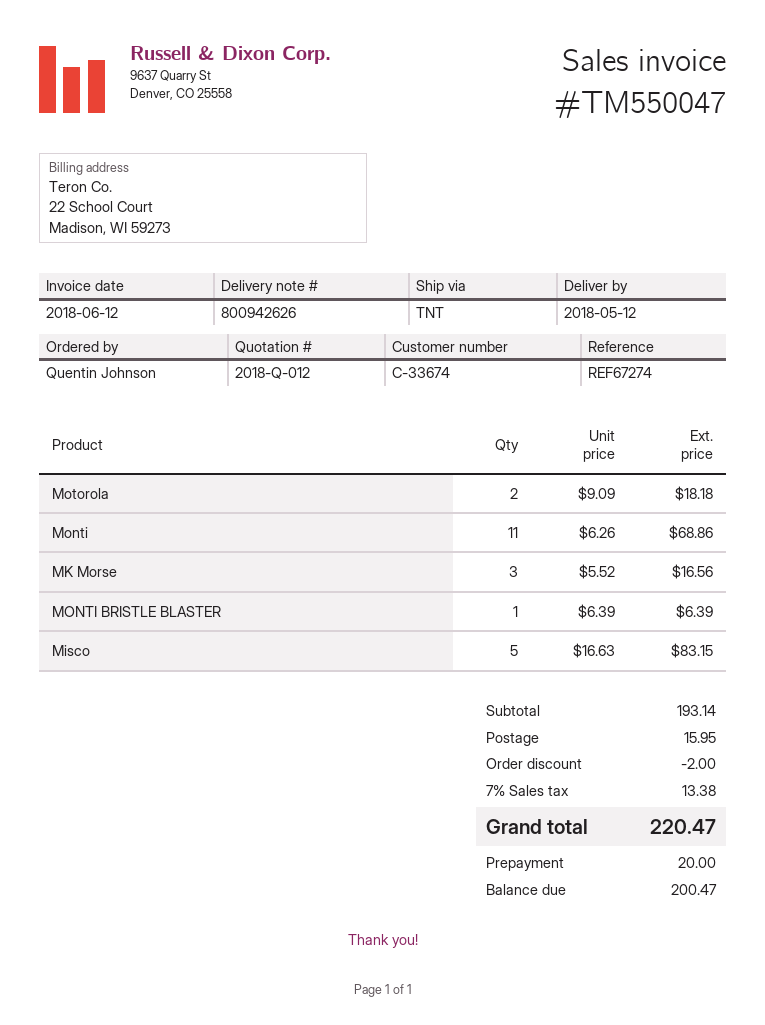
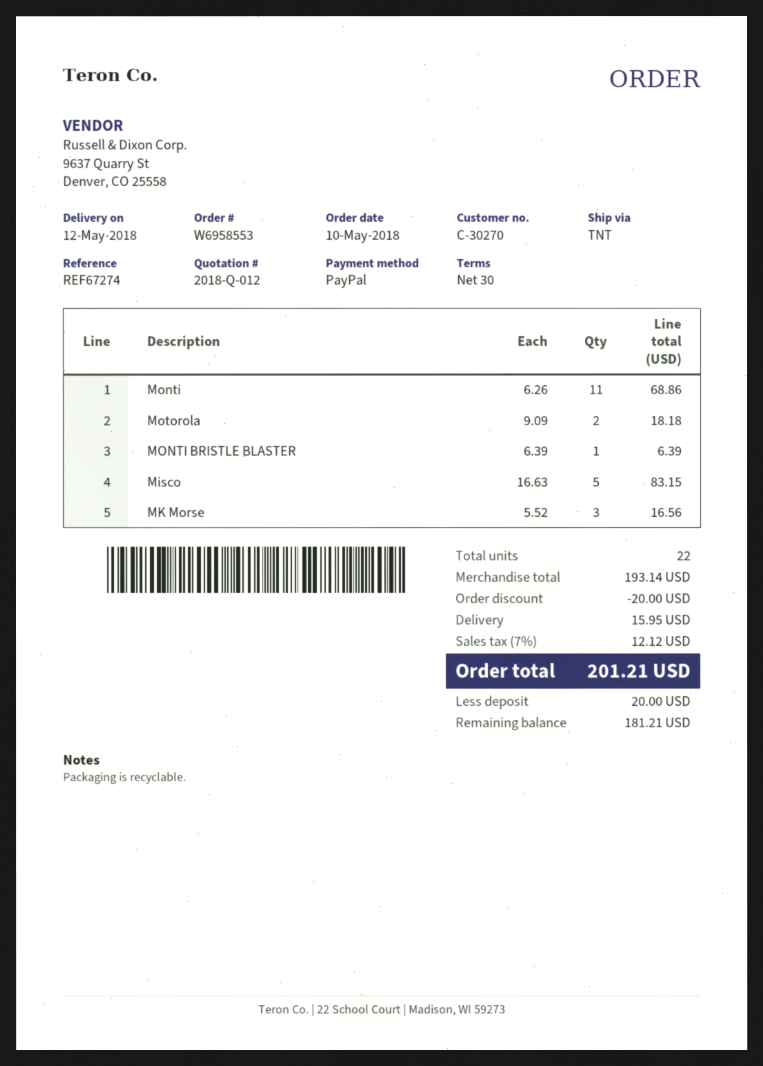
customer number: C-33674 -> C-30270
discount: 2.00 -> 20.00
tax: 7% = 13.38 -> 7% = 12.12
total: 220.47 -> 201.21
balance: 200.47 -> 181.21

